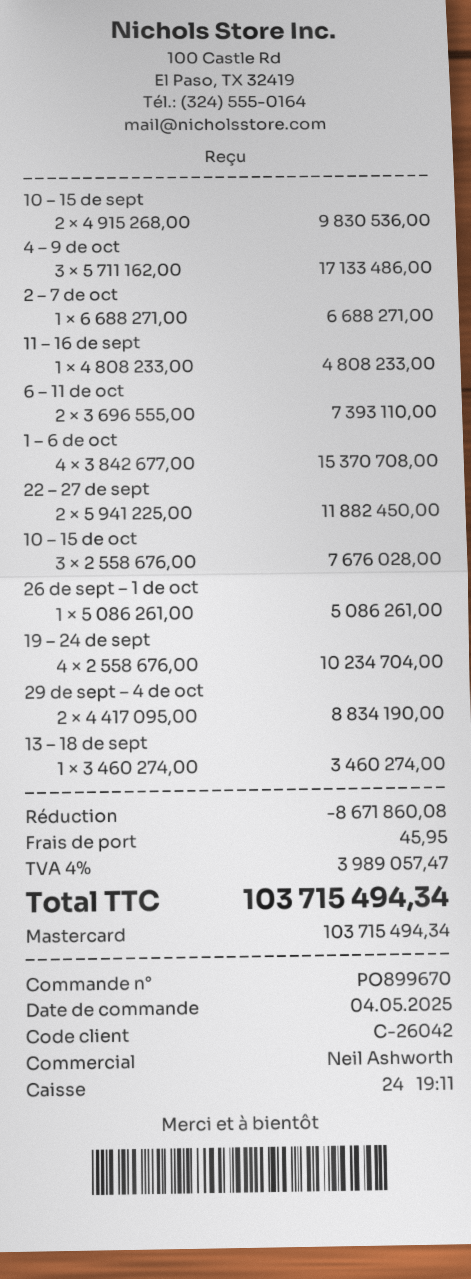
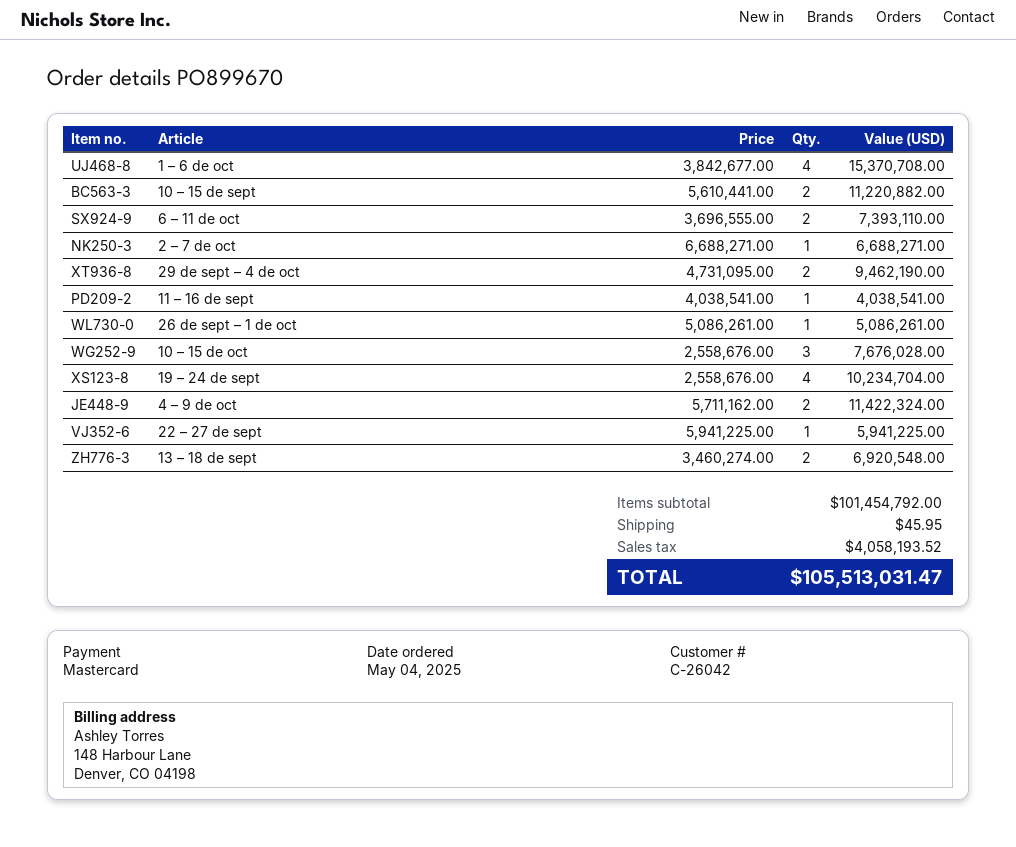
10 – 15 de sept: 2 x 4915268.00 = 9830536.00 -> 2 x 5610441.00 = 11220882.00
4 – 9 de oct: 3 x 5711162.00 = 17133486.00 -> 2 x 5711162.00 = 11422324.00
11 – 16 de sept: 1 x 4808233.00 = 4808233.00 -> 1 x 4038541.00 = 4038541.00
22 – 27 de sept: 2 x 5941225.00 = 11882450.00 -> 1 x 5941225.00 = 5941225.00
29 de sept – 4 de oct: 2 x 4417095.00 = 8834190.00 -> 2 x 4731095.00 = 9462190.00
13 – 18 de sept: 1 x 3460274.00 = 3460274.00 -> 2 x 3460274.00 = 6920548.00
discount: 8671860.08 -> none
tax: 3989057.47 -> 4058193.52
total: 103715494.34 -> 105513031.47

